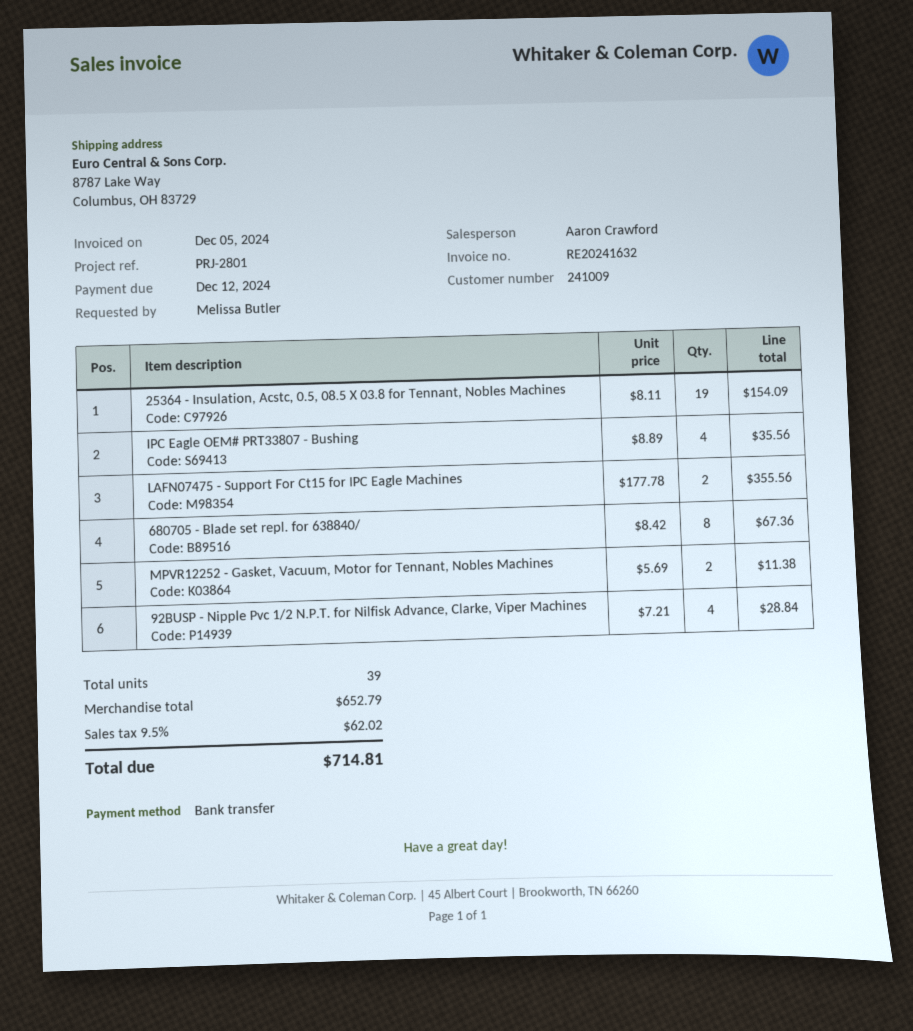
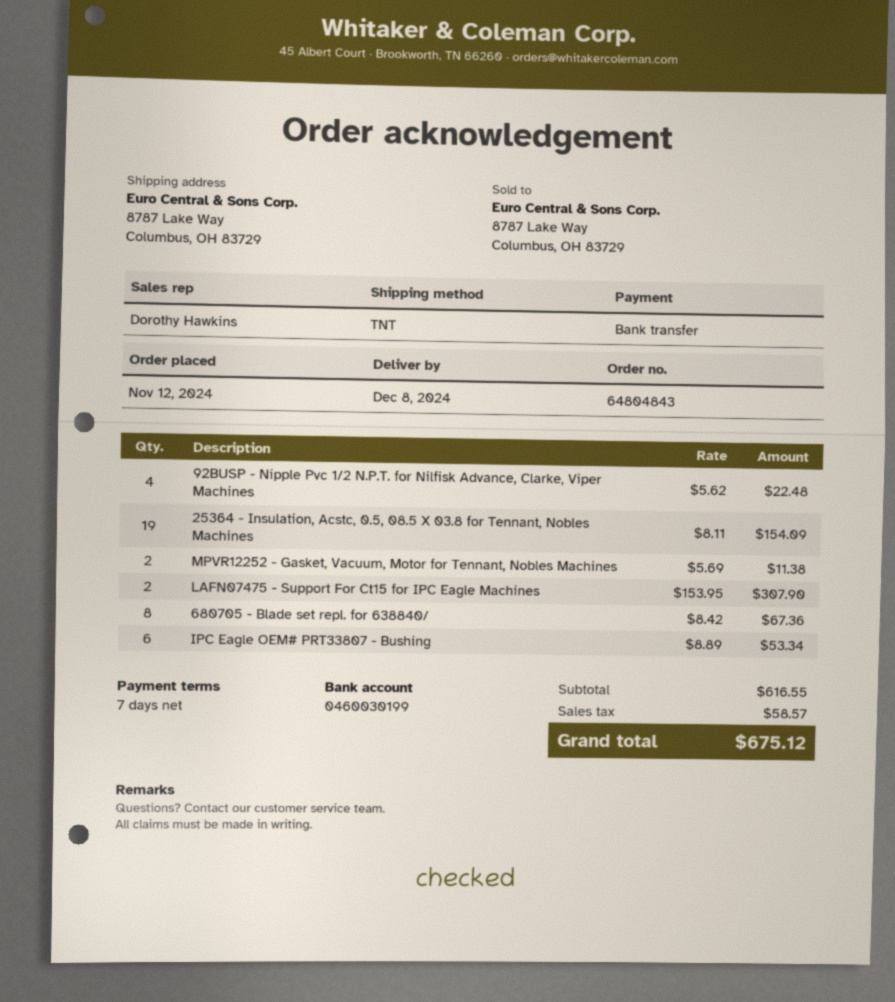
sales rep: Aaron Crawford -> Dorothy Hawkins
IPC Eagle OEM# PRT33807 - Bushing: 4 x 8.89 = 35.56 -> 6 x 8.89 = 53.34
LAFN07475 - Support For Ct15 for IPC Eagle Machines: 2 x 177.78 = 355.56 -> 2 x 153.95 = 307.90
92BUSP - Nipple Pvc 1/2 N.P.T. for Nilfisk Advance, Clarke, Viper Machines: 4 x 7.21 = 28.84 -> 4 x 5.62 = 22.48
subtotal: 652.79 -> 616.55
tax: 62.02 -> 58.57
total: 714.81 -> 675.12

